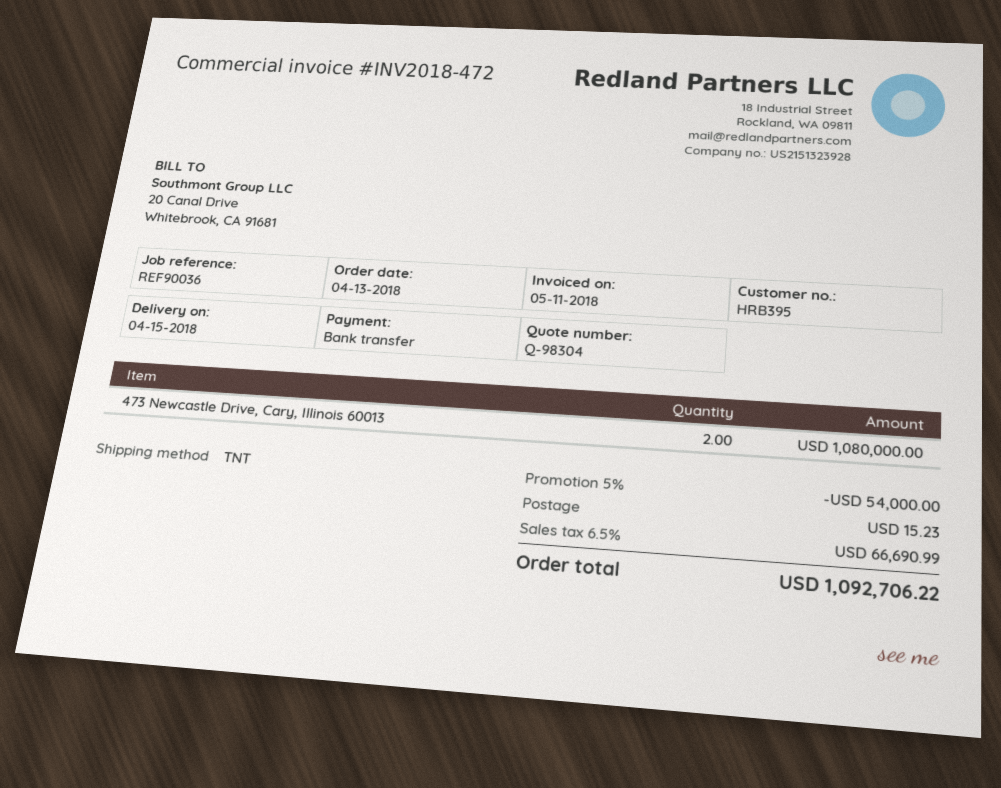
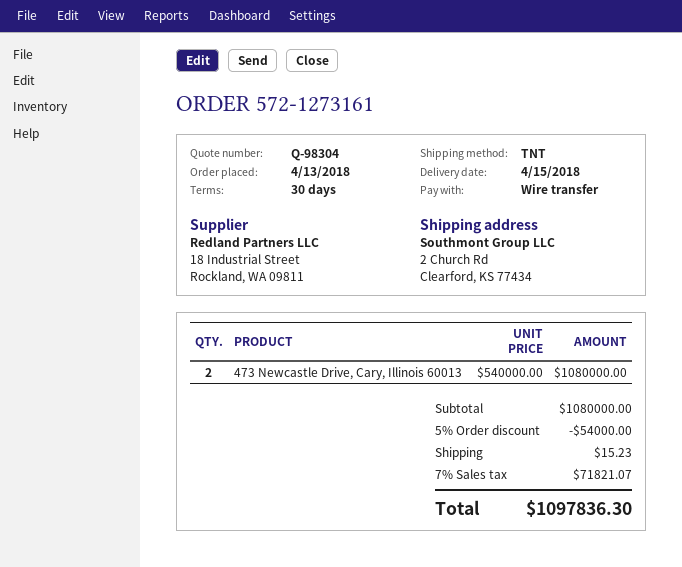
tax: 6.5% = 66690.99 -> 7% = 71821.07
total: 1092706.22 -> 1097836.30

